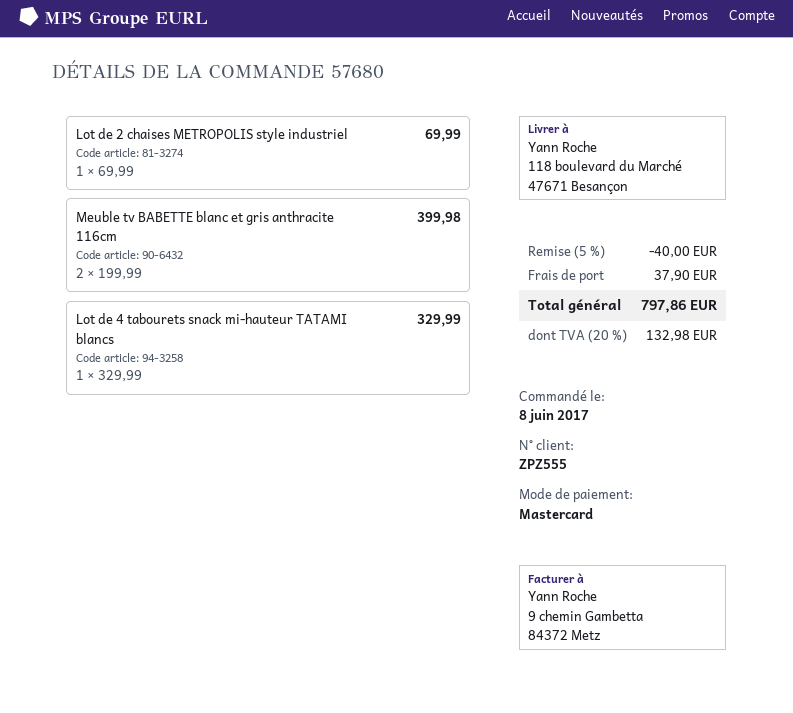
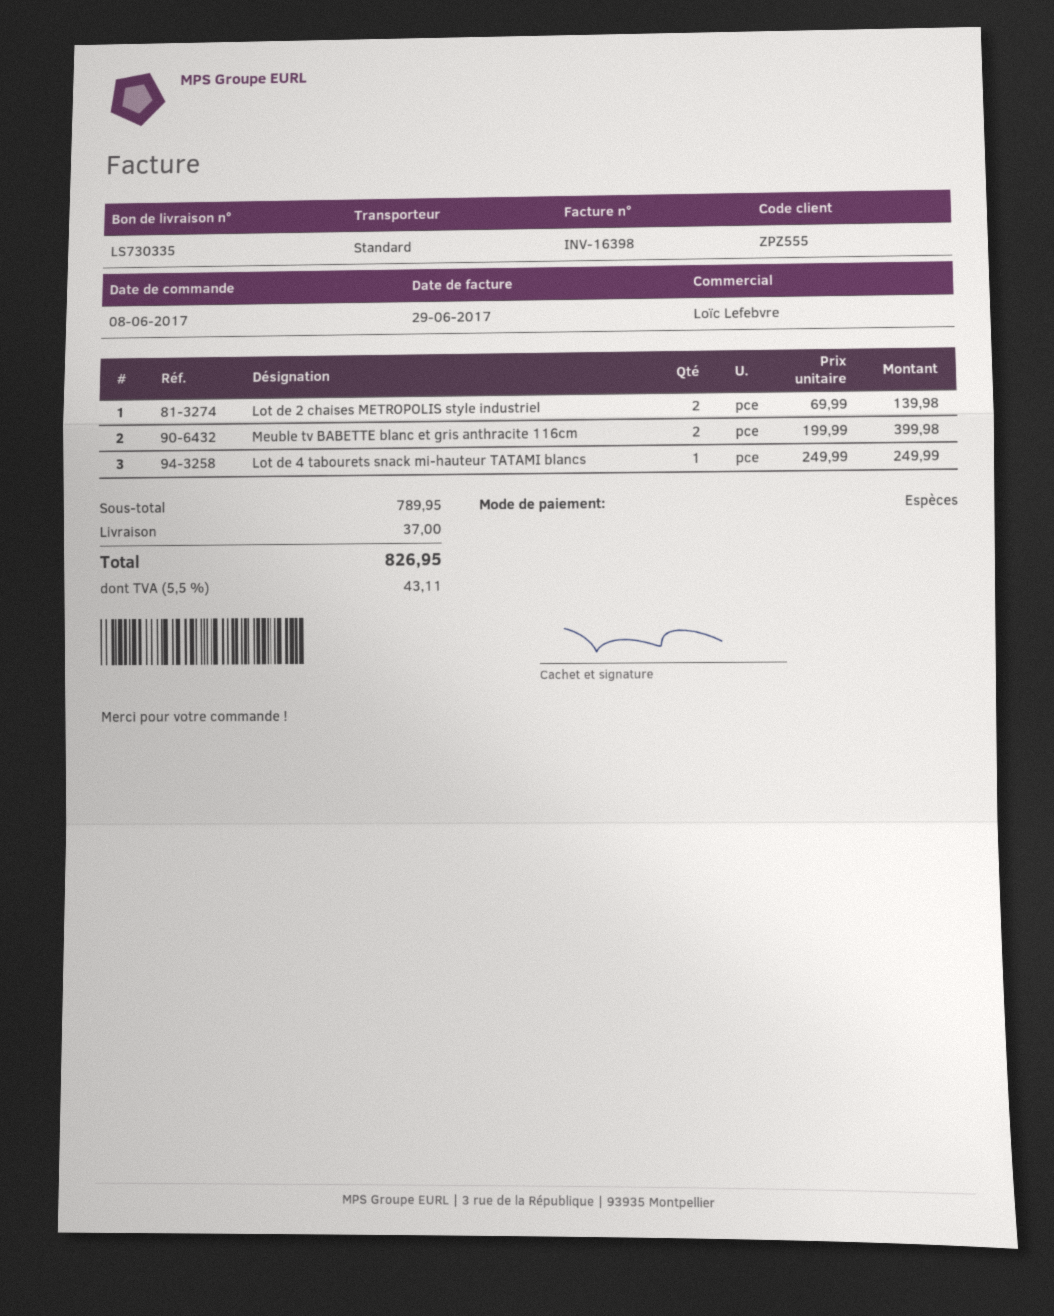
payment method: Mastercard -> cash
Lot de 2 chaises METROPOLIS style industriel: 1 x 69.99 = 69.99 -> 2 x 69.99 = 139.98
Lot de 4 tabourets snack mi-hauteur TATAMI blancs: 1 x 329.99 = 329.99 -> 1 x 249.99 = 249.99
discount: 5% = 40.00 -> none
shipping: 37.90 -> 37.00
tax: 20% = 132.98 -> 5.5% = 43.11
total: 797.86 -> 826.95

